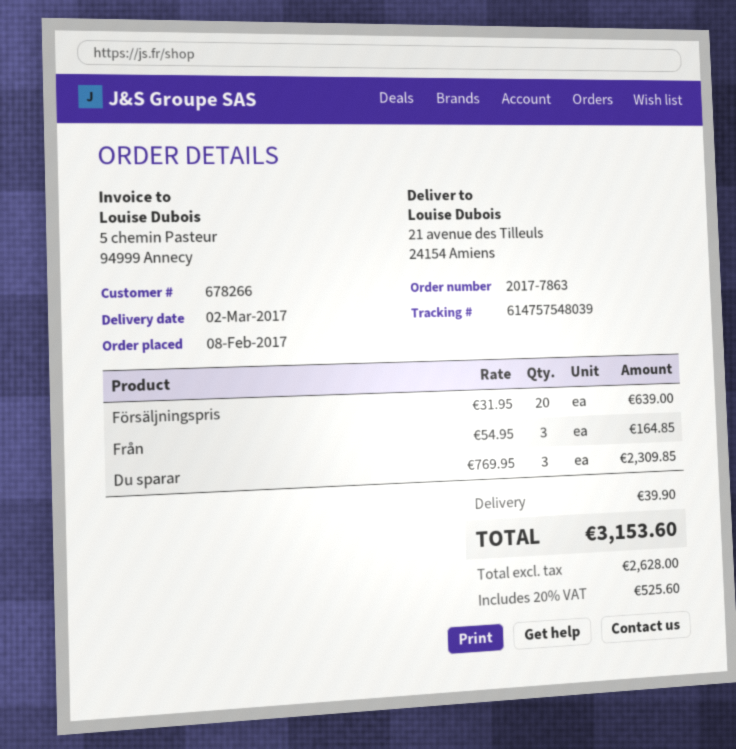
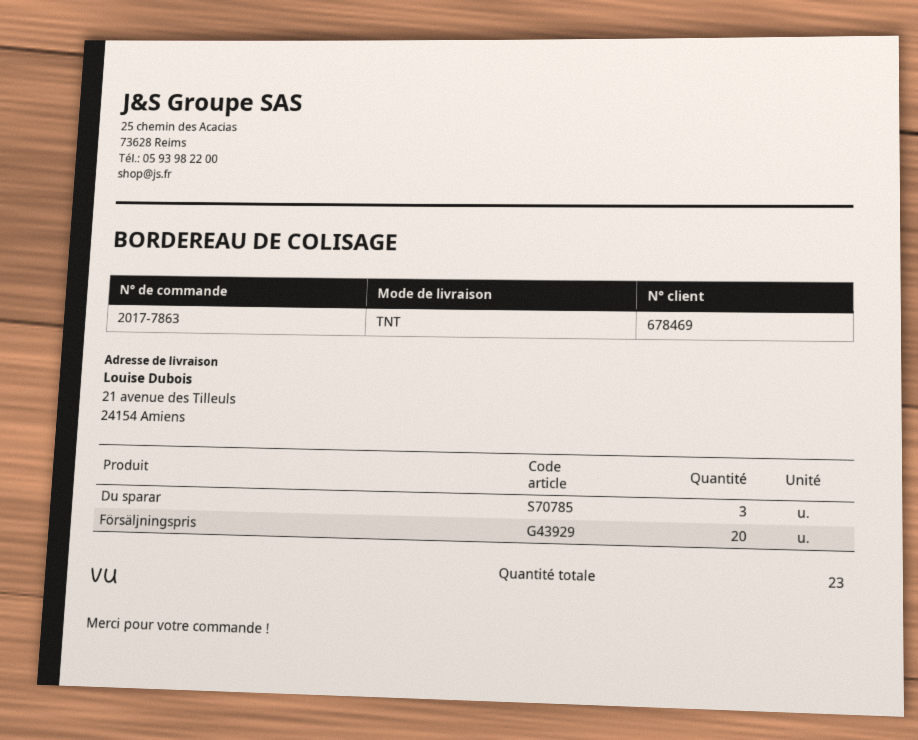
customer number: 678266 -> 678469
Från: 3 -> none

